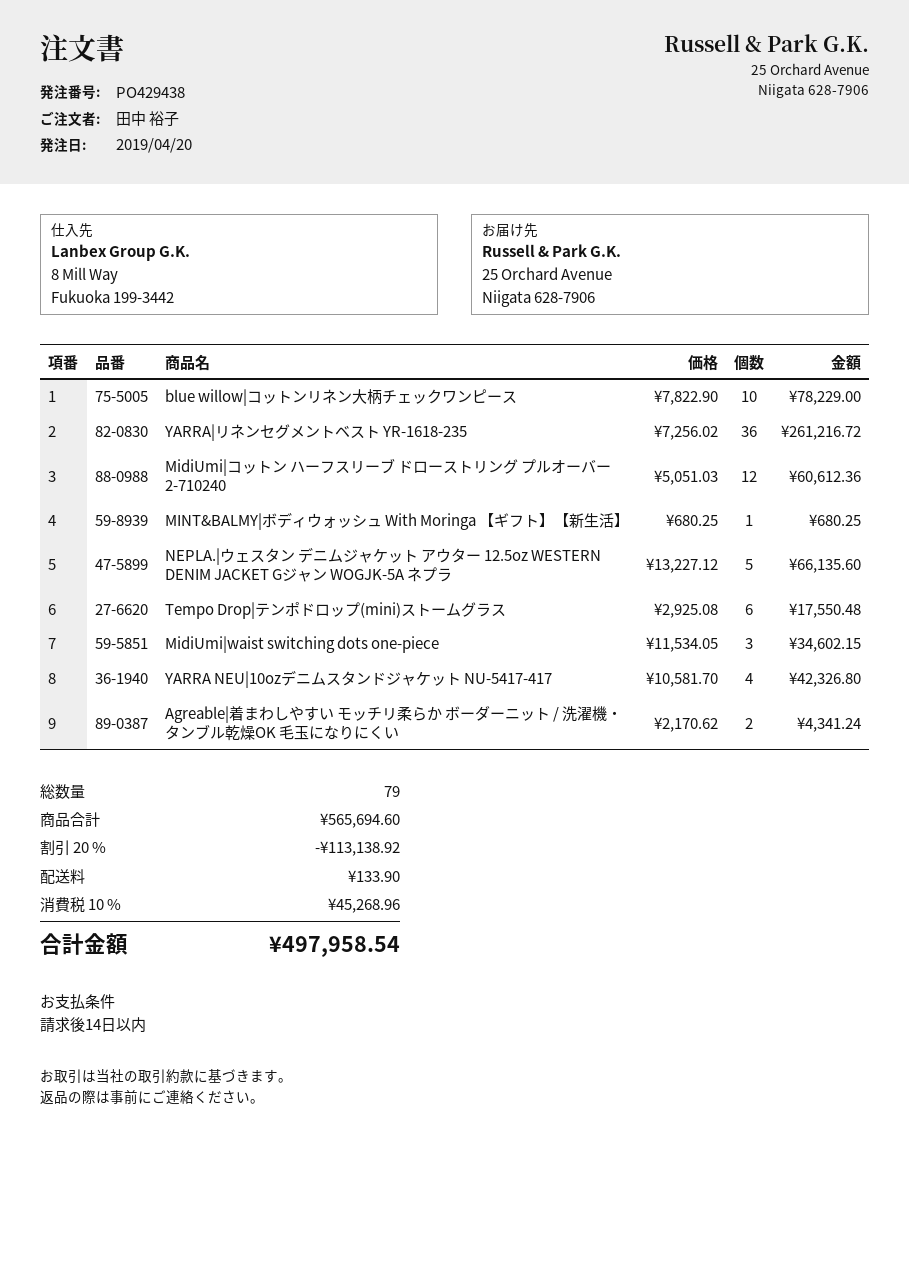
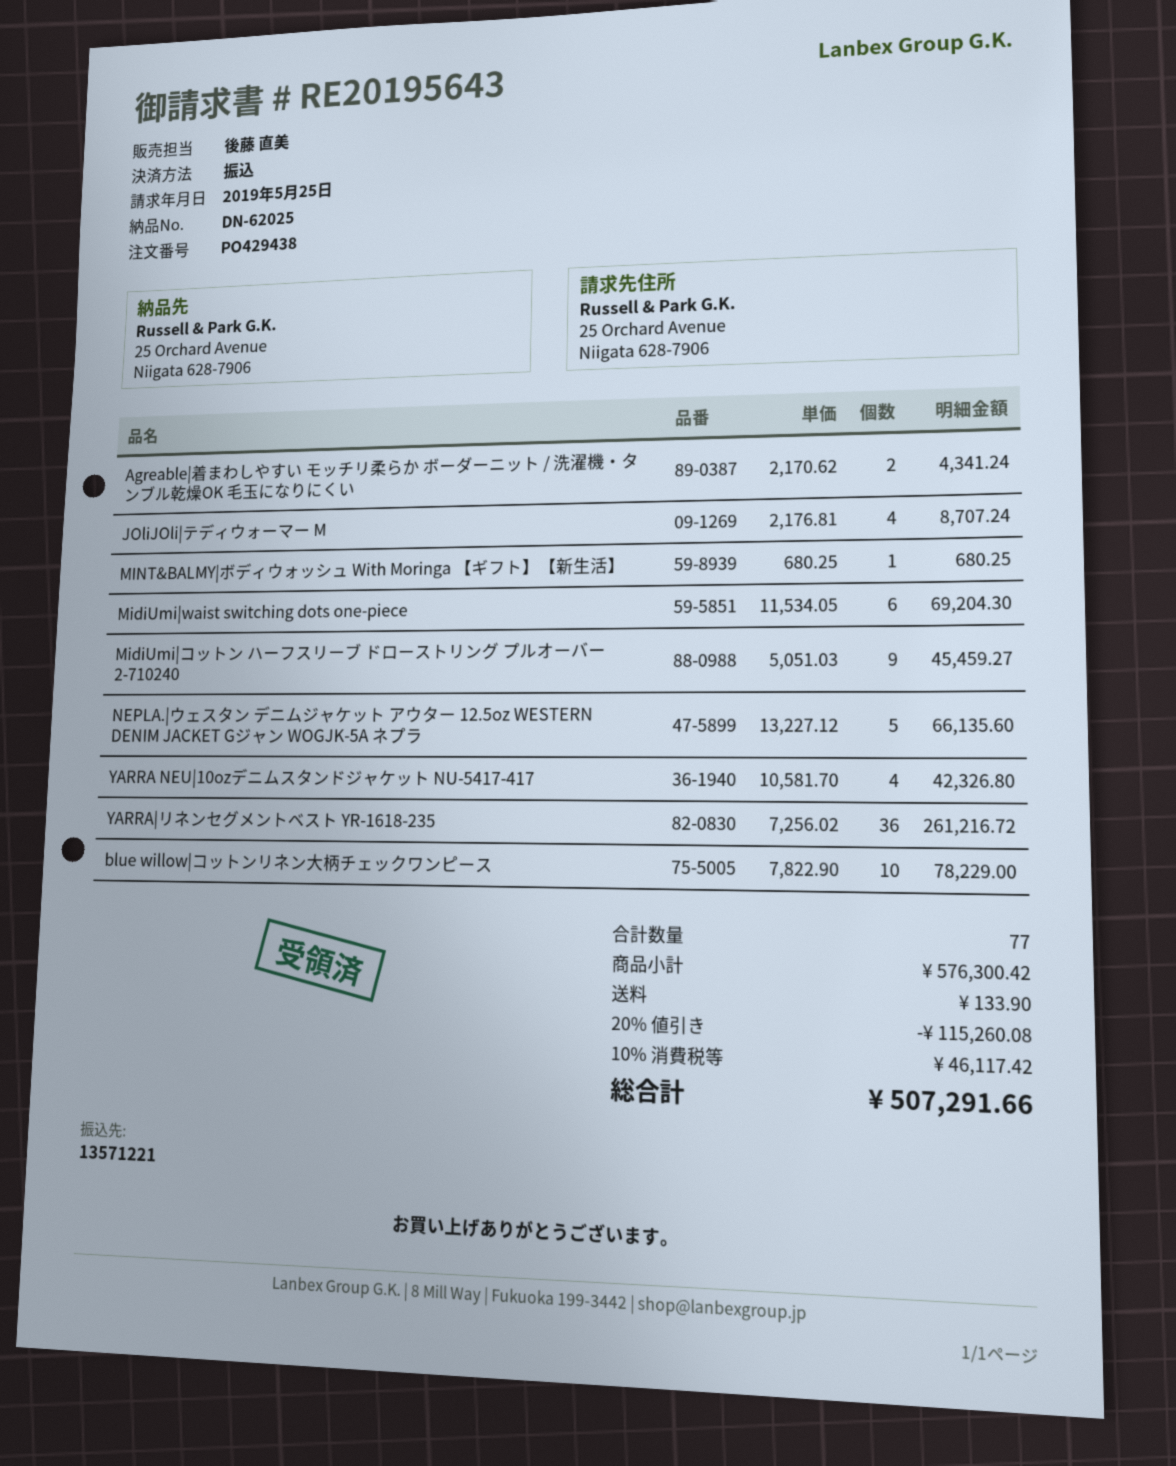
MidiUmi|コットン ハーフスリーブ ドローストリング プルオーバー 2-710240: 12 x 5051.03 = 60612.36 -> 9 x 5051.03 = 45459.27
Tempo Drop|テンポドロップ(mini)ストームグラス: 6 x 2925.08 = 17550.48 -> none
MidiUmi|waist switching dots one-piece: 3 x 11534.05 = 34602.15 -> 6 x 11534.05 = 69204.30
JOliJOli|テディウォーマー M: none -> 4 x 2176.81 = 8707.24
total quantity: 79 -> 77
subtotal: 565694.60 -> 576300.42
discount: 20% = 113138.92 -> 20% = 115260.08
tax: 10% = 45268.96 -> 10% = 46117.42
total: 497958.54 -> 507291.66

